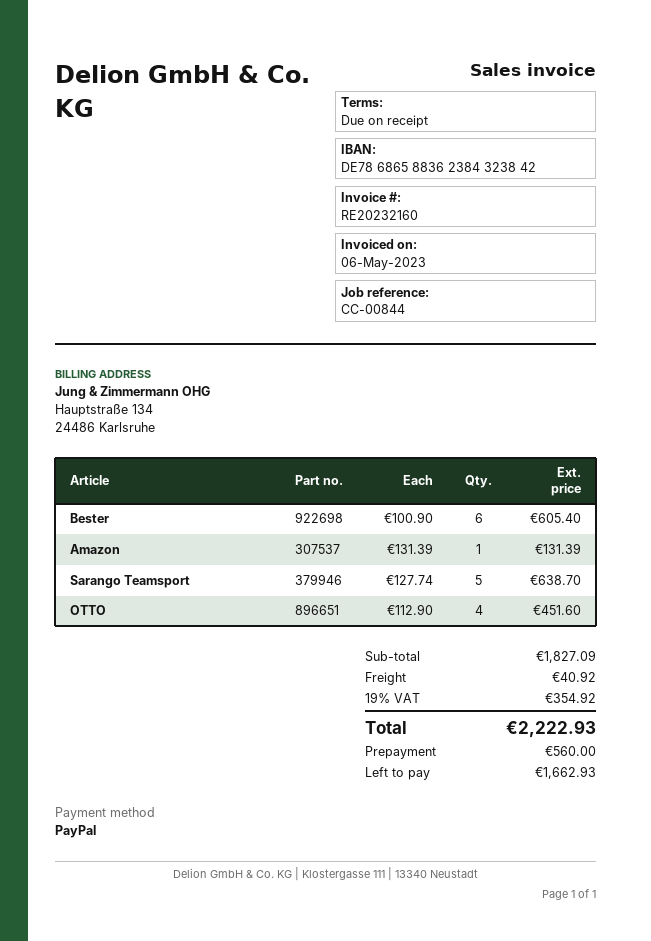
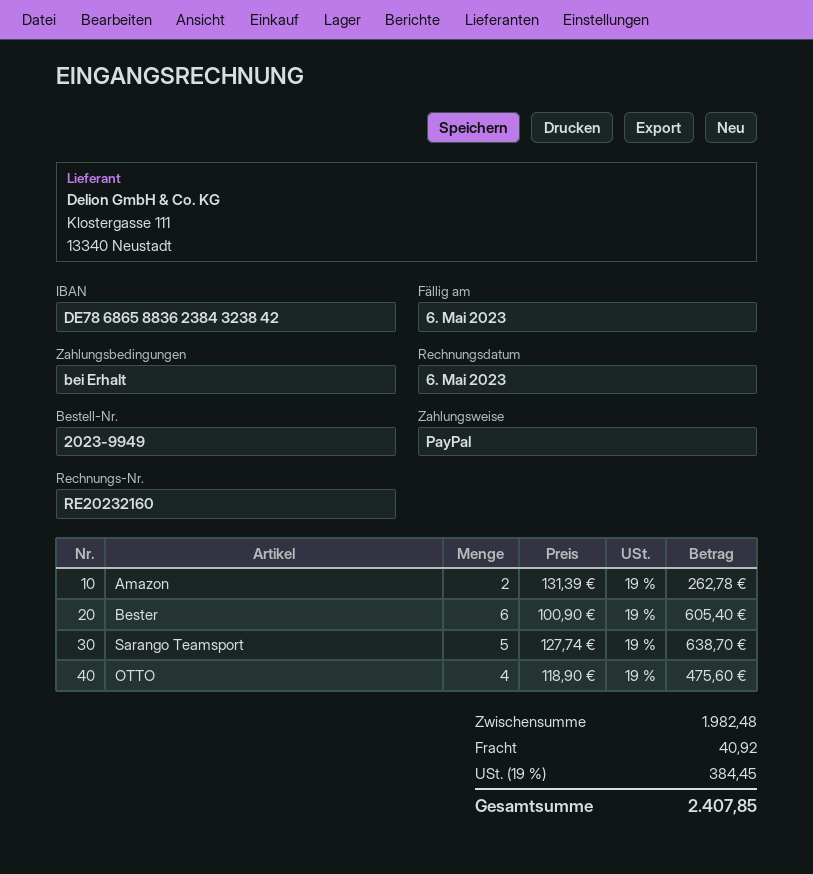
Amazon: 1 x 131.39 = 131.39 -> 2 x 131.39 = 262.78
OTTO: 4 x 112.90 = 451.60 -> 4 x 118.90 = 475.60
subtotal: 1827.09 -> 1982.48
tax: 19% = 354.92 -> 19% = 384.45
total: 2222.93 -> 2407.85

